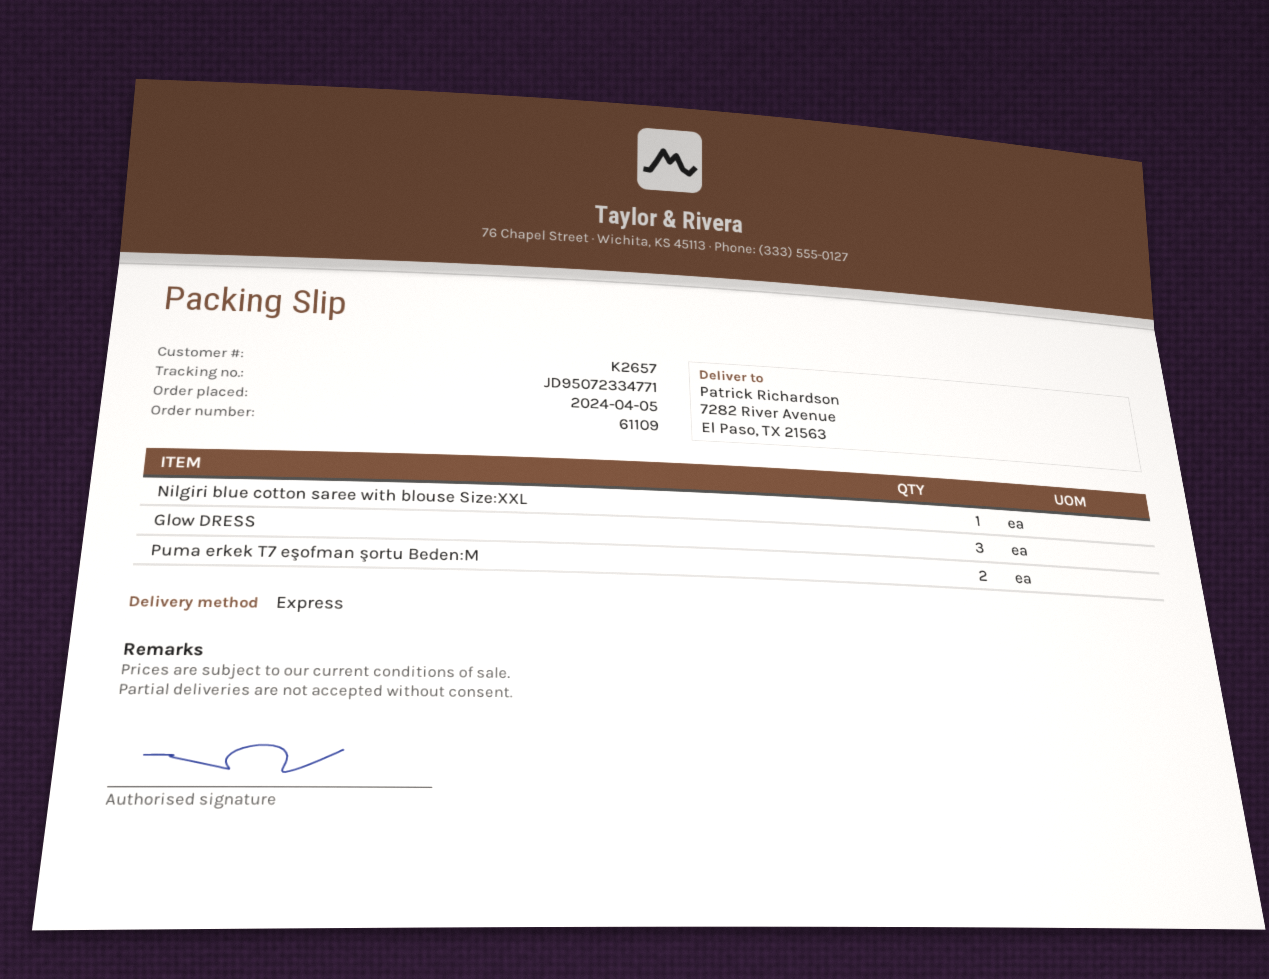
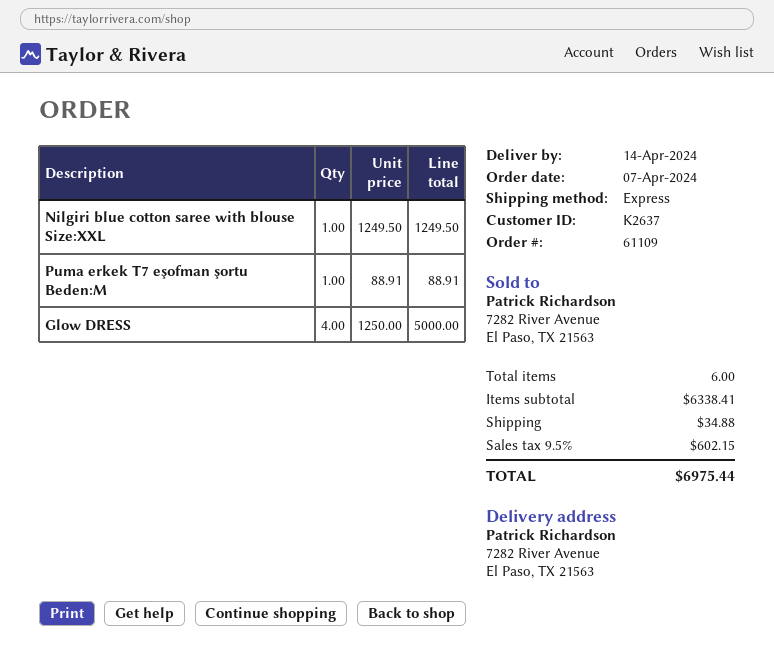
order date: 2024-04-05 -> 2024-04-07
customer number: K2657 -> K2637
Glow DRESS: 3 -> 4
Puma erkek T7 eşofman şortu Beden:M: 2 -> 1

